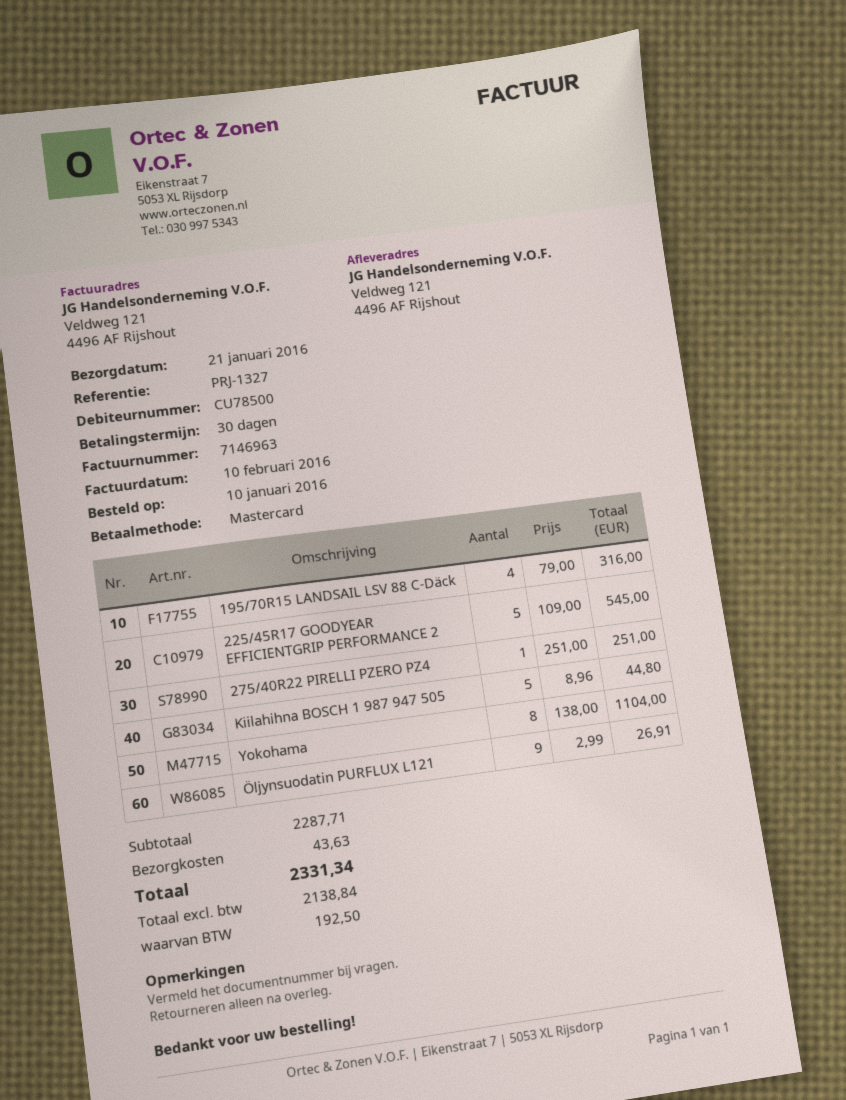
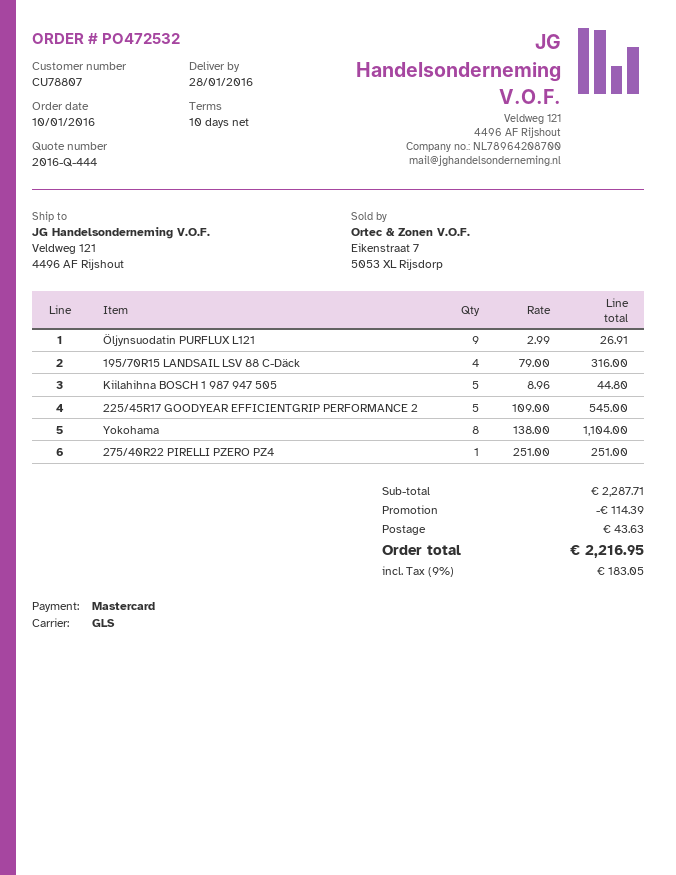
delivery date: 2016-01-21 -> 2016-01-28
payment terms: 30 days -> 10 days
customer number: CU78500 -> CU78807
discount: none -> 114.39
tax: 192.50 -> 183.05
total: 2331.34 -> 2216.95

